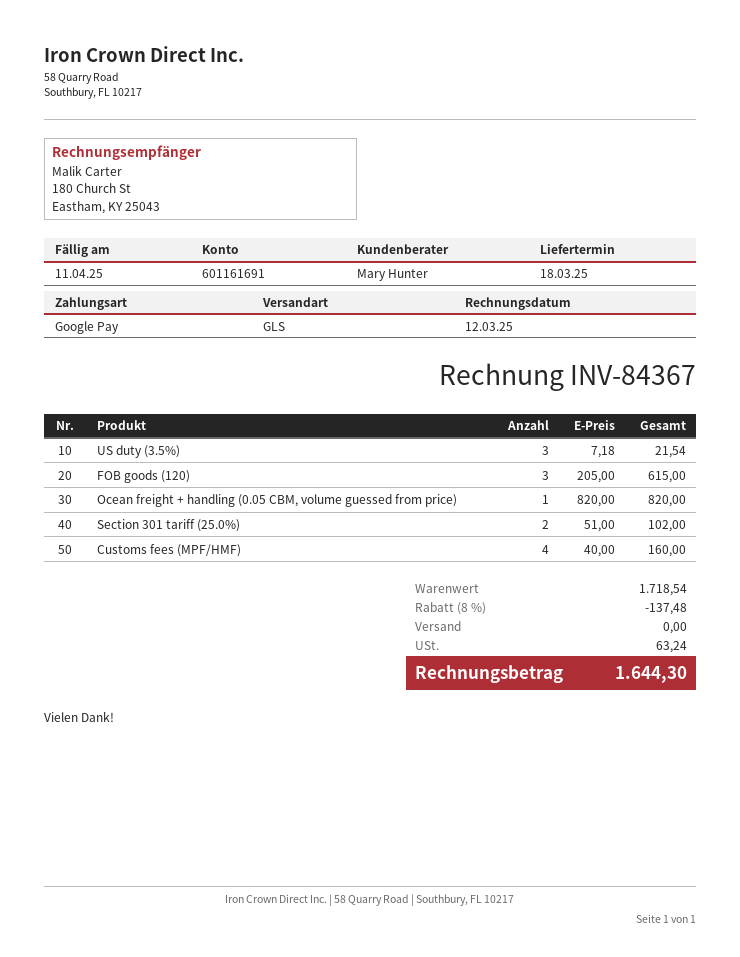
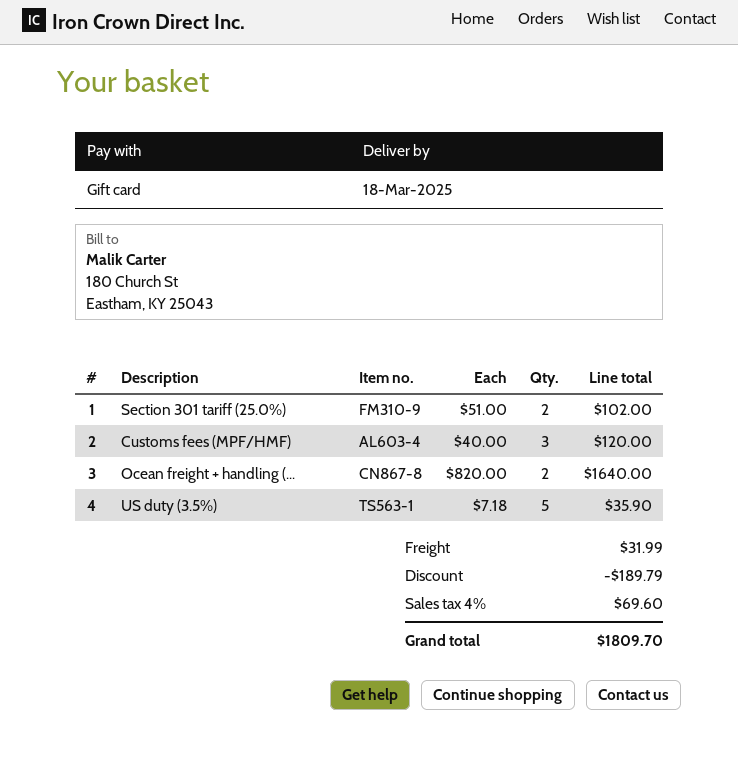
payment method: Google Pay -> gift card
US duty (3.5%): 3 x 7.18 = 21.54 -> 5 x 7.18 = 35.90
FOB goods (120): 3 x 205.00 = 615.00 -> none
Ocean freight + handling (0.05 CBM, volume guessed from price): 1 x 820.00 = 820.00 -> 2 x 820.00 = 1640.00
Customs fees (MPF/HMF): 4 x 40.00 = 160.00 -> 3 x 40.00 = 120.00
discount: 137.48 -> 189.79
shipping: 0.00 -> 31.99
tax: 63.24 -> 69.60
total: 1644.30 -> 1809.70

